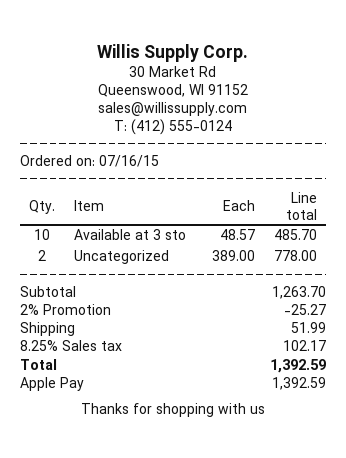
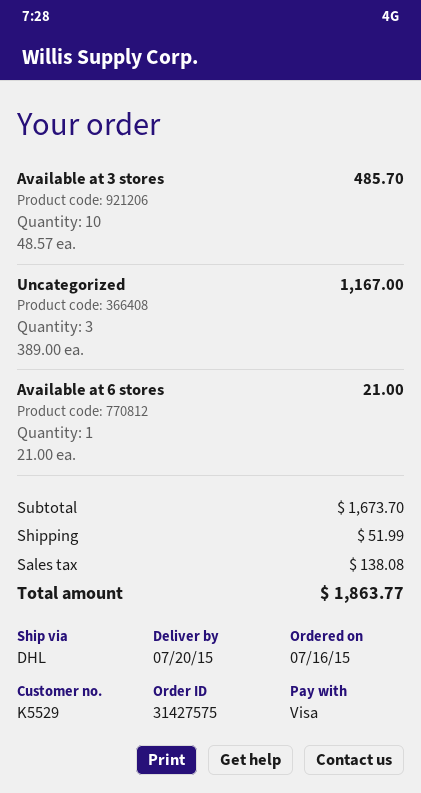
payment method: Apple Pay -> Visa
Uncategorized: 2 x 389.00 = 778.00 -> 3 x 389.00 = 1167.00
Available at 6 stores: none -> 1 x 21.00 = 21.00
subtotal: 1263.70 -> 1673.70
discount: 2% = 25.27 -> none
tax: 102.17 -> 138.08
total: 1392.59 -> 1863.77

